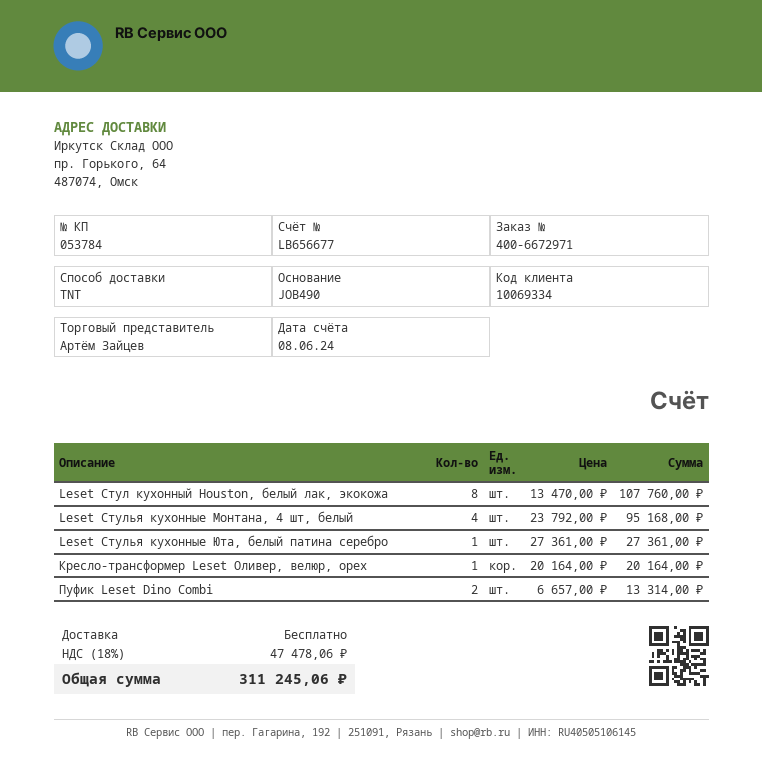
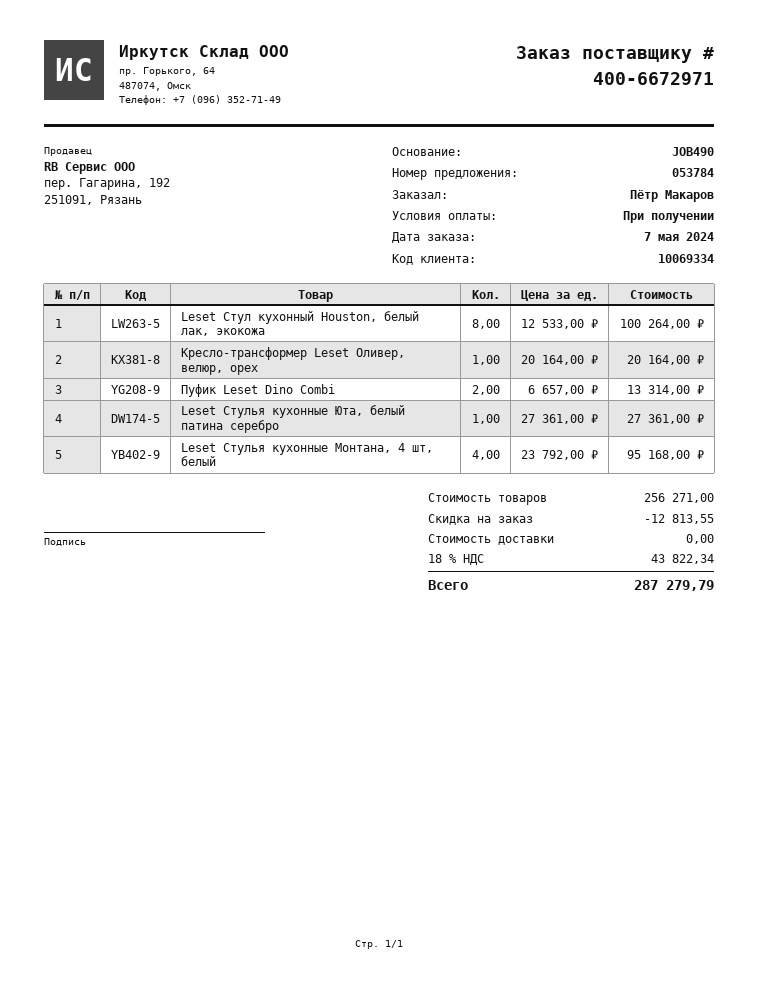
Leset Стул кухонный Houston, белый лак, экокожа: 8 x 13470.00 = 107760.00 -> 8 x 12533.00 = 100264.00
discount: none -> 12813.55
tax: 18% = 47478.06 -> 18% = 43822.34
total: 311245.06 -> 287279.79

